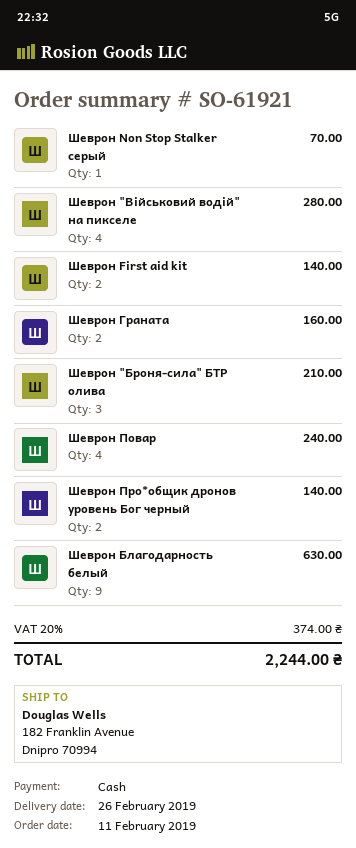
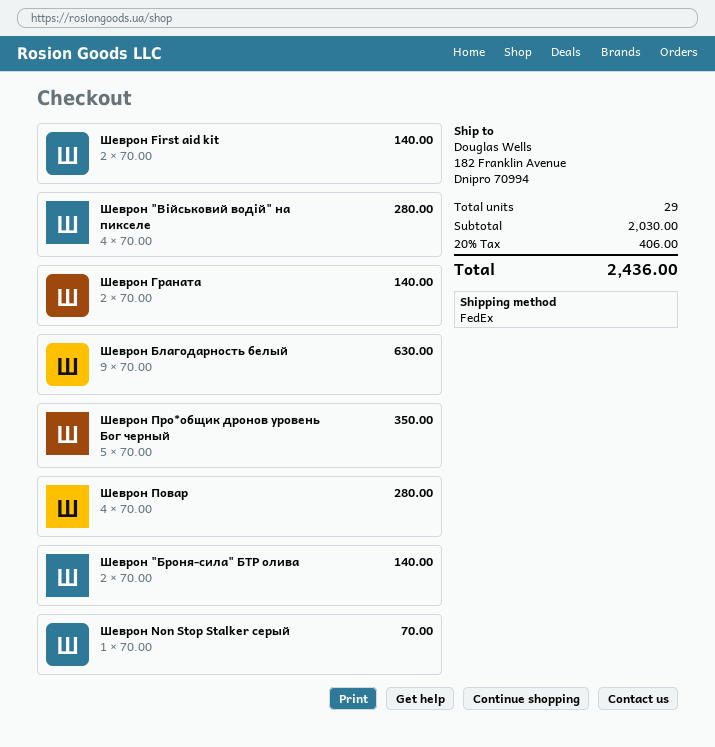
Шеврон Граната: 2 for 160.00 -> 2 for 140.00
Шеврон "Броня-сила" БТР олива: 3 for 210.00 -> 2 for 140.00
Шеврон Повар: 4 for 240.00 -> 4 for 280.00
Шеврон Про*общик дронов уровень Бог черный: 2 for 140.00 -> 5 for 350.00
tax: 20% = 374.00 -> 20% = 406.00
total: 2244.00 -> 2436.00

